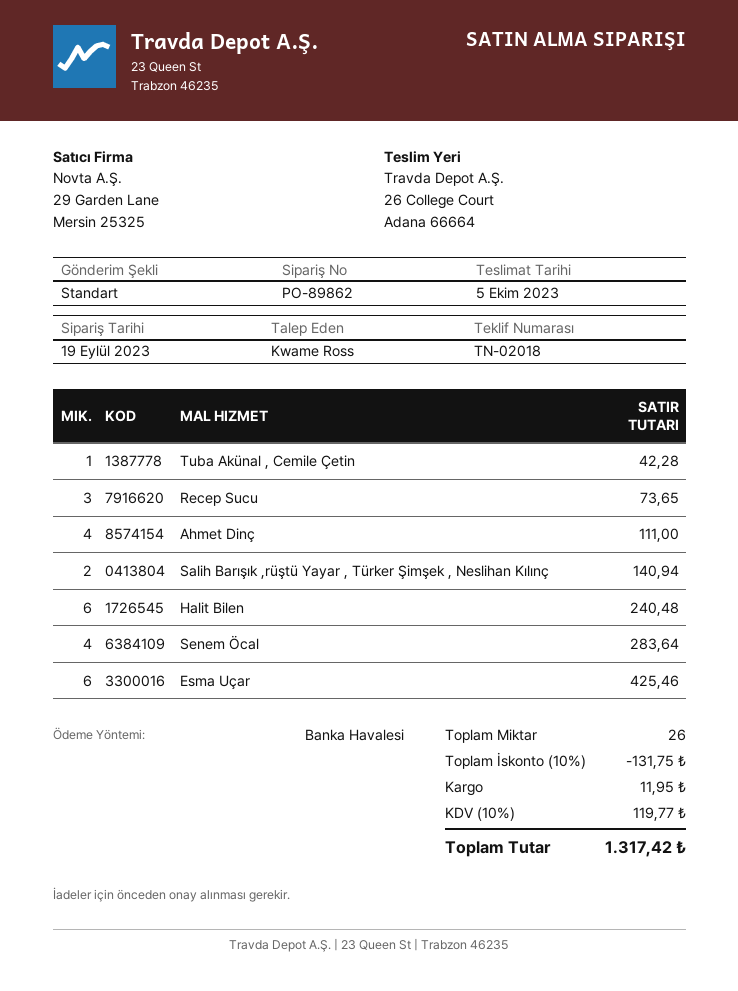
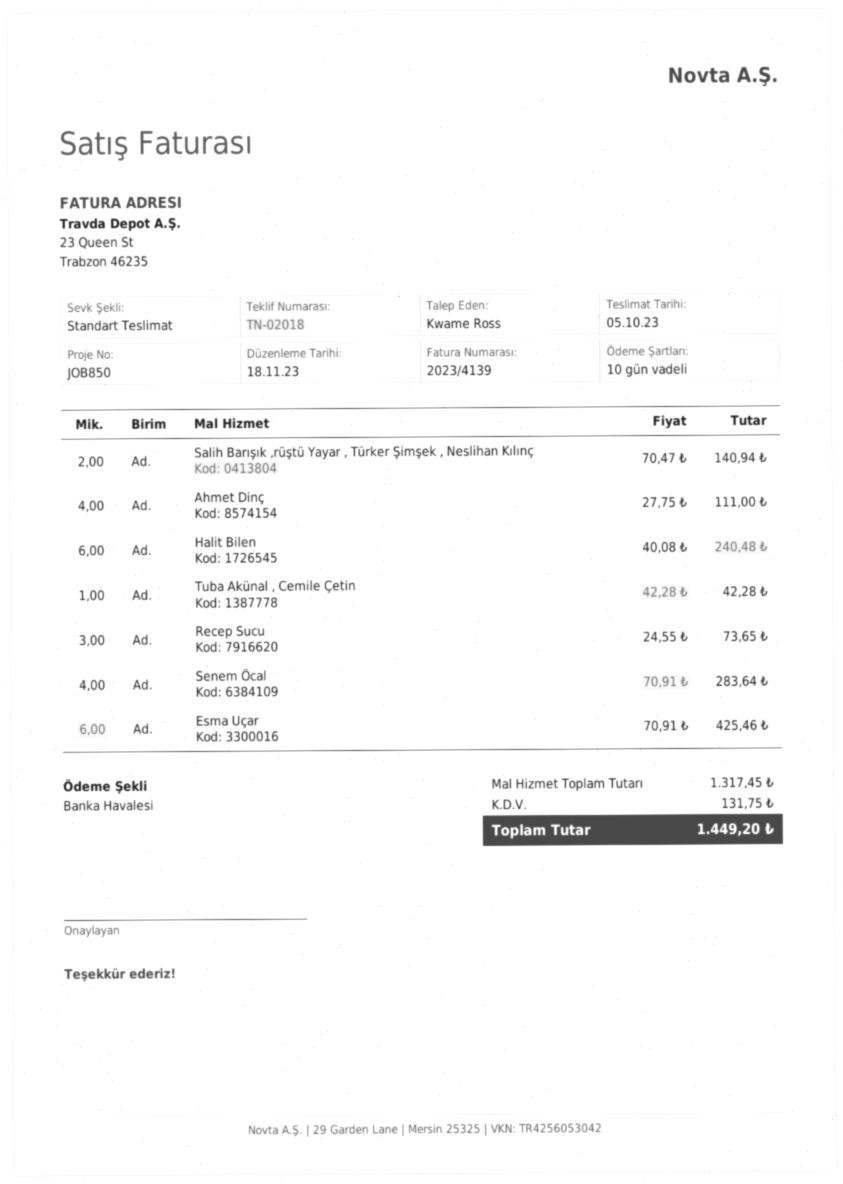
discount: 10% = 131.75 -> none
shipping: 11.95 -> none
tax: 119.77 -> 131.75
total: 1317.42 -> 1449.20

